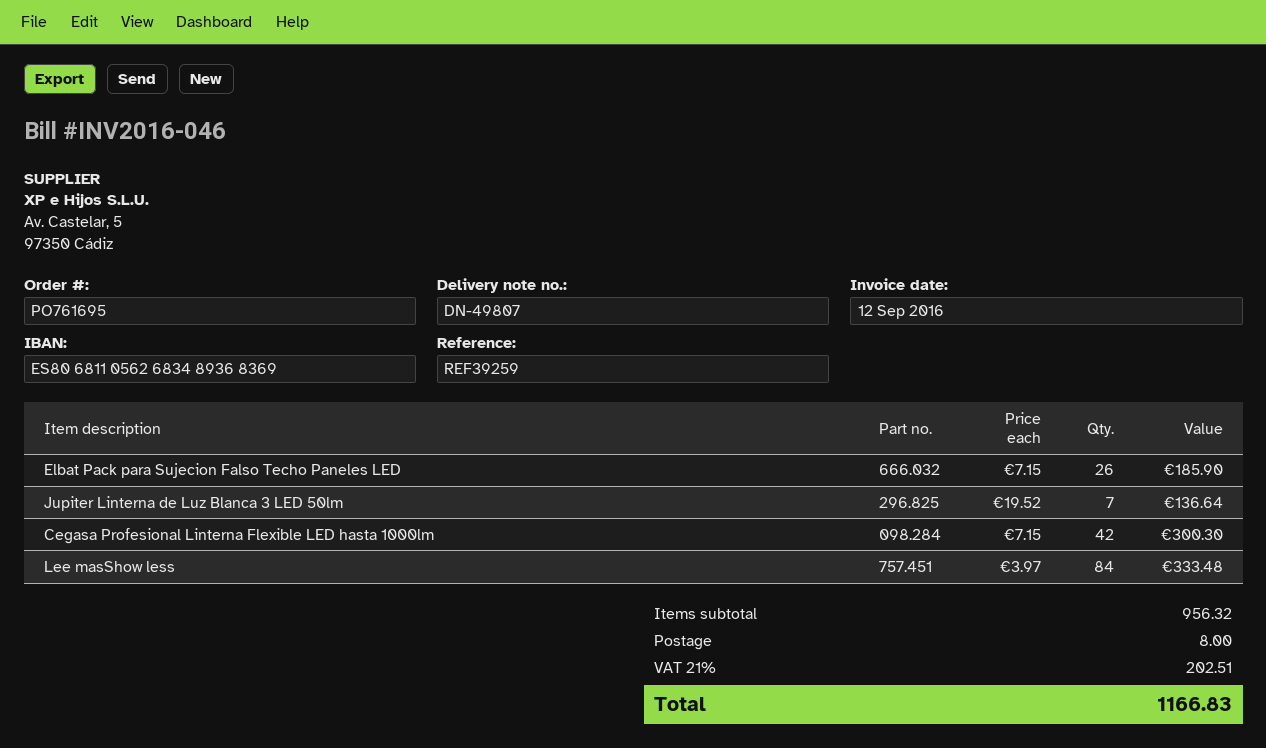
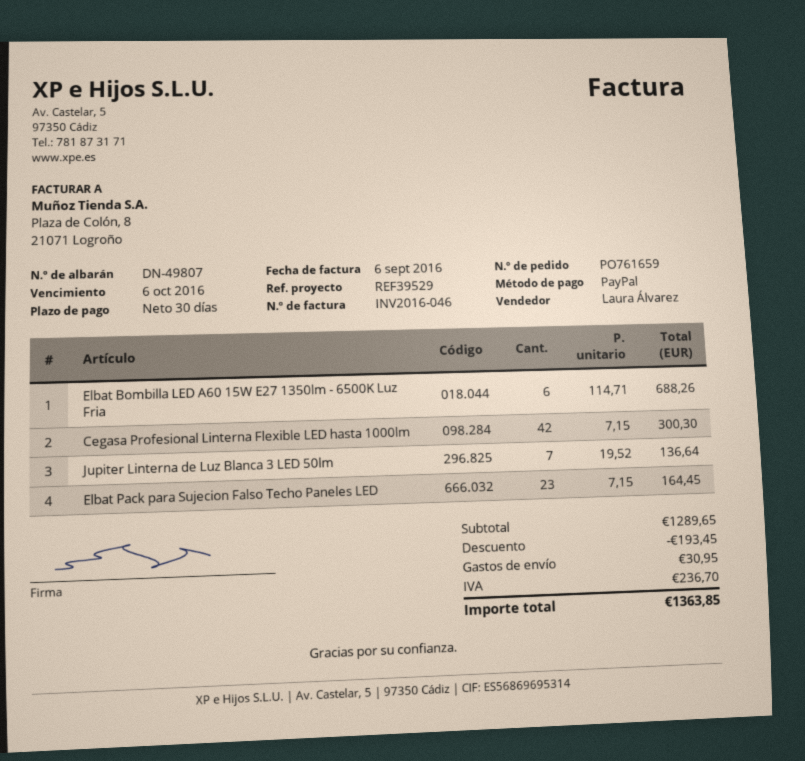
order number: PO761695 -> PO761659
invoice date: 2016-09-12 -> 2016-09-06
reference: REF39259 -> REF39529
Elbat Pack para Sujecion Falso Techo Paneles LED: 26 x 7.15 = 185.90 -> 23 x 7.15 = 164.45
Lee masShow less: 84 x 3.97 = 333.48 -> none
Elbat Bombilla LED A60 15W E27 1350lm - 6500K Luz Fria: none -> 6 x 114.71 = 688.26
subtotal: 956.32 -> 1289.65
discount: none -> 193.45
shipping: 8.00 -> 30.95
tax: 202.51 -> 236.70
total: 1166.83 -> 1363.85

